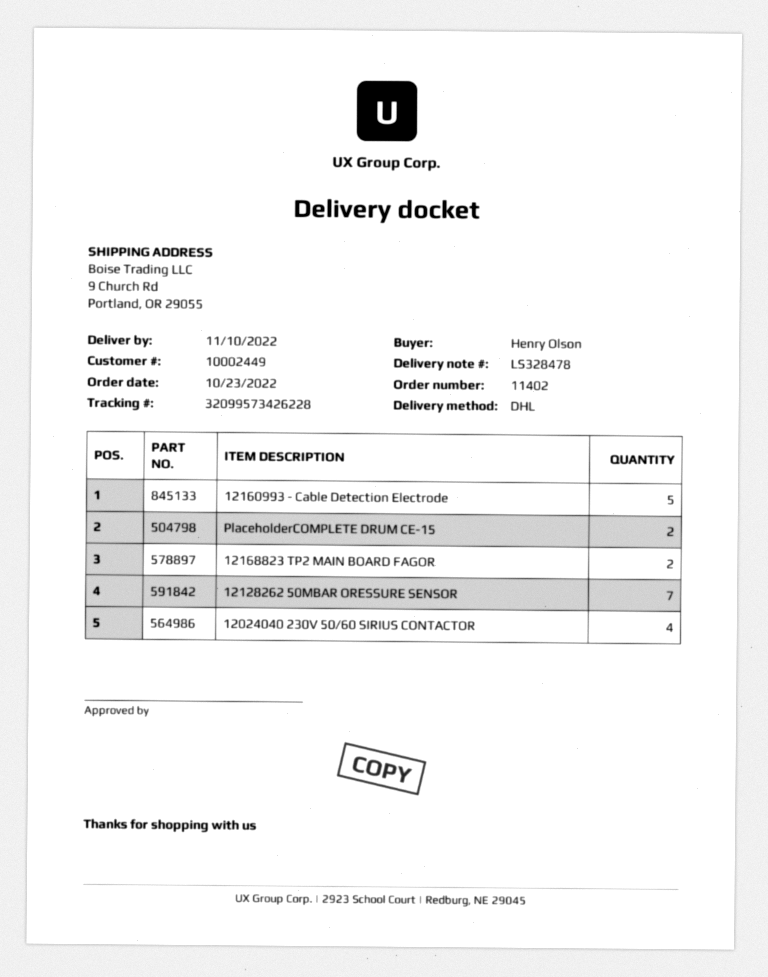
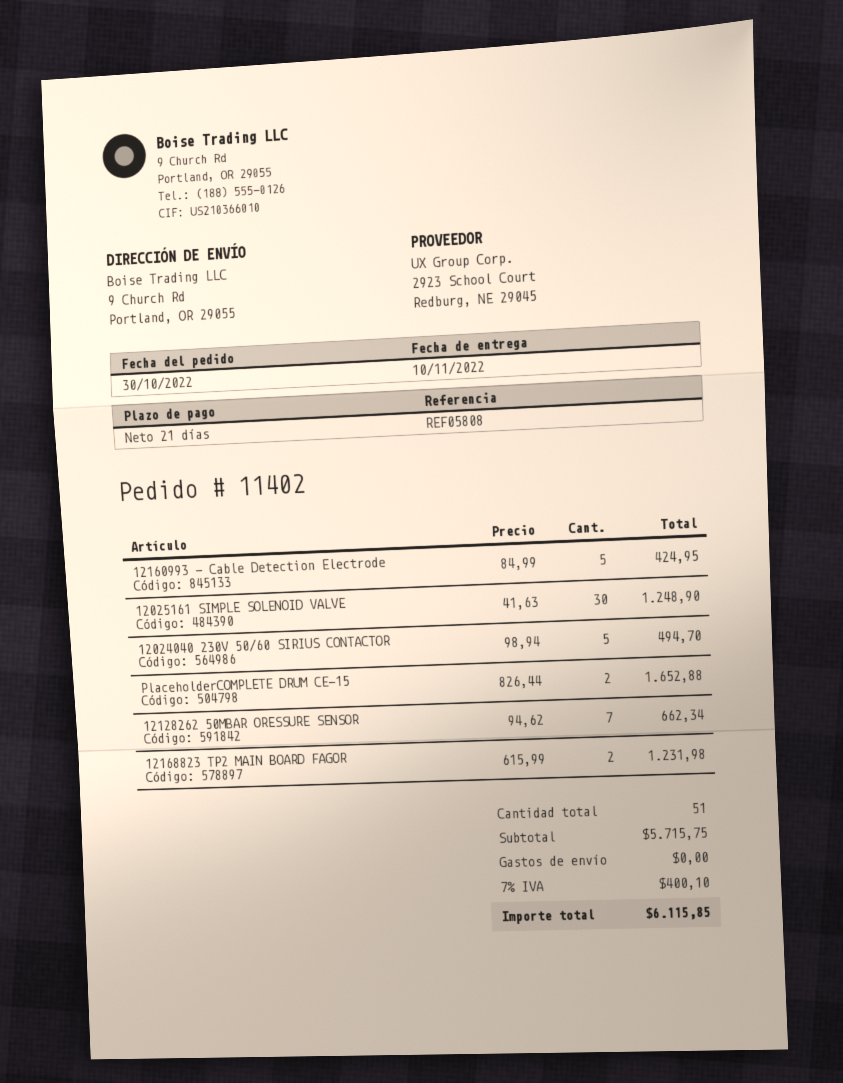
order date: 2022-10-23 -> 2022-10-30
12024040 230V 50/60 SIRIUS CONTACTOR: 4 -> 5
12025161 SIMPLE SOLENOID VALVE: none -> 30

